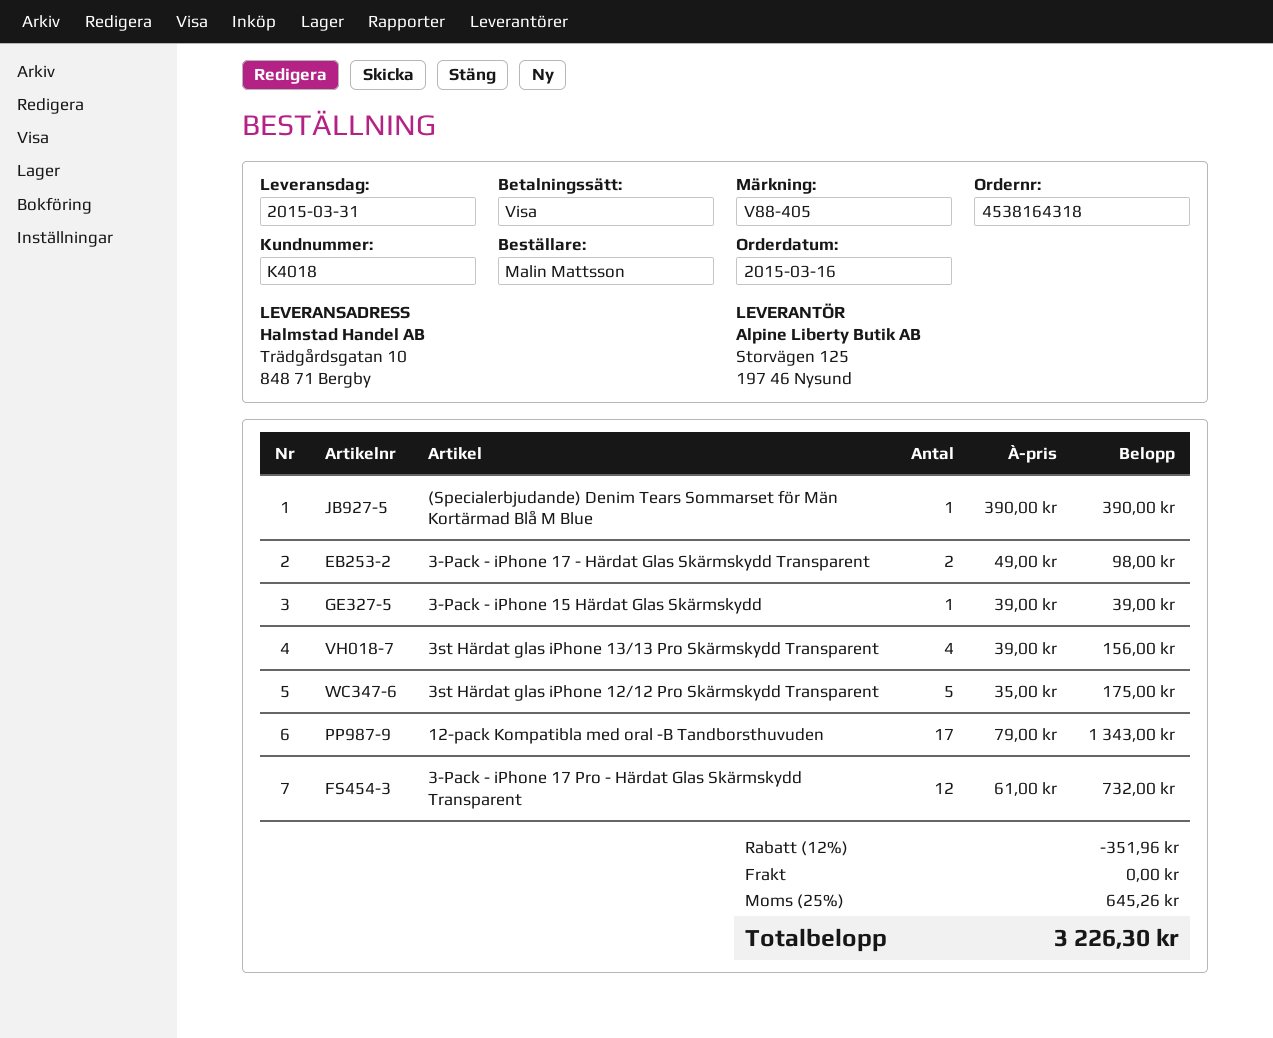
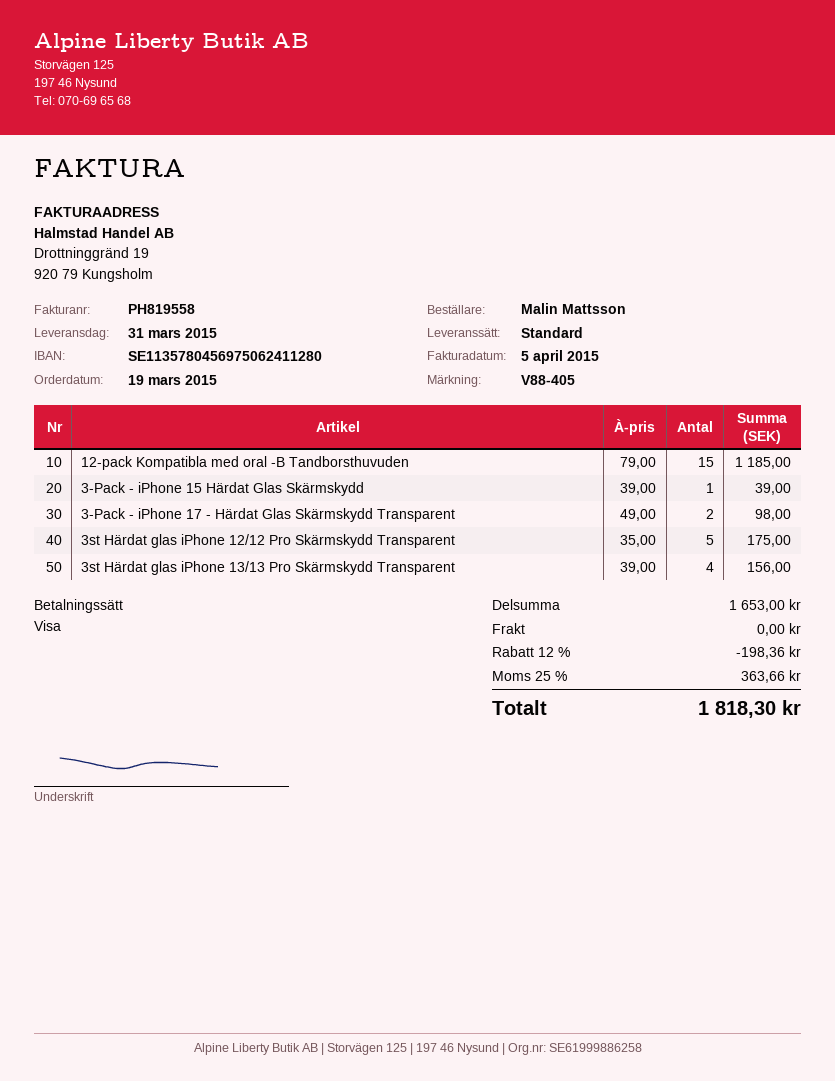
order date: 2015-03-16 -> 2015-03-19
(Specialerbjudande) Denim Tears Sommarset för Män Kortärmad Blå M Blue: 1 x 390.00 = 390.00 -> none
12-pack Kompatibla med oral -B Tandborsthuvuden: 17 x 79.00 = 1343.00 -> 15 x 79.00 = 1185.00
3-Pack - iPhone 17 Pro - Härdat Glas Skärmskydd Transparent: 12 x 61.00 = 732.00 -> none
discount: 12% = 351.96 -> 12% = 198.36
tax: 25% = 645.26 -> 25% = 363.66
total: 3226.30 -> 1818.30

